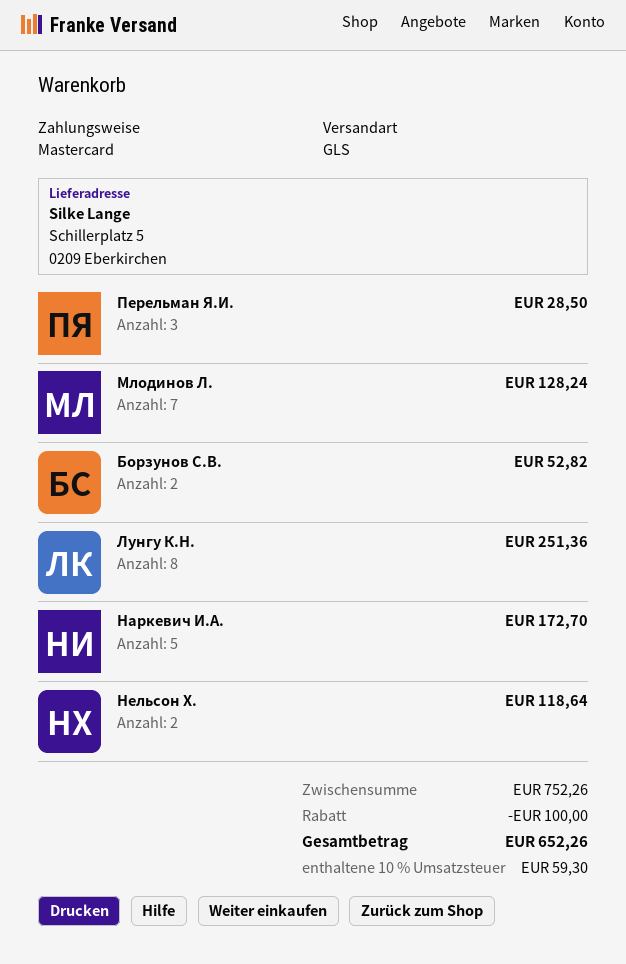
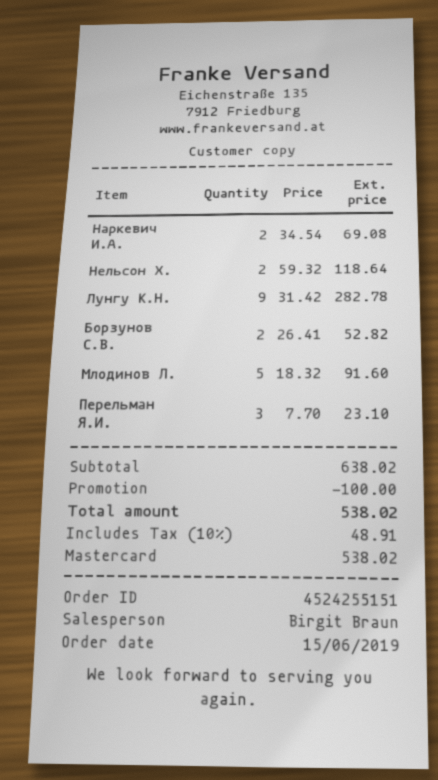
Перельман Я.И.: 3 for 28.50 -> 3 for 23.10
Млодинов Л.: 7 for 128.24 -> 5 for 91.60
Лунгу К.Н.: 8 for 251.36 -> 9 for 282.78
Наркевич И.А.: 5 for 172.70 -> 2 for 69.08
subtotal: 752.26 -> 638.02
tax: 10% = 59.30 -> 10% = 48.91
total: 652.26 -> 538.02

